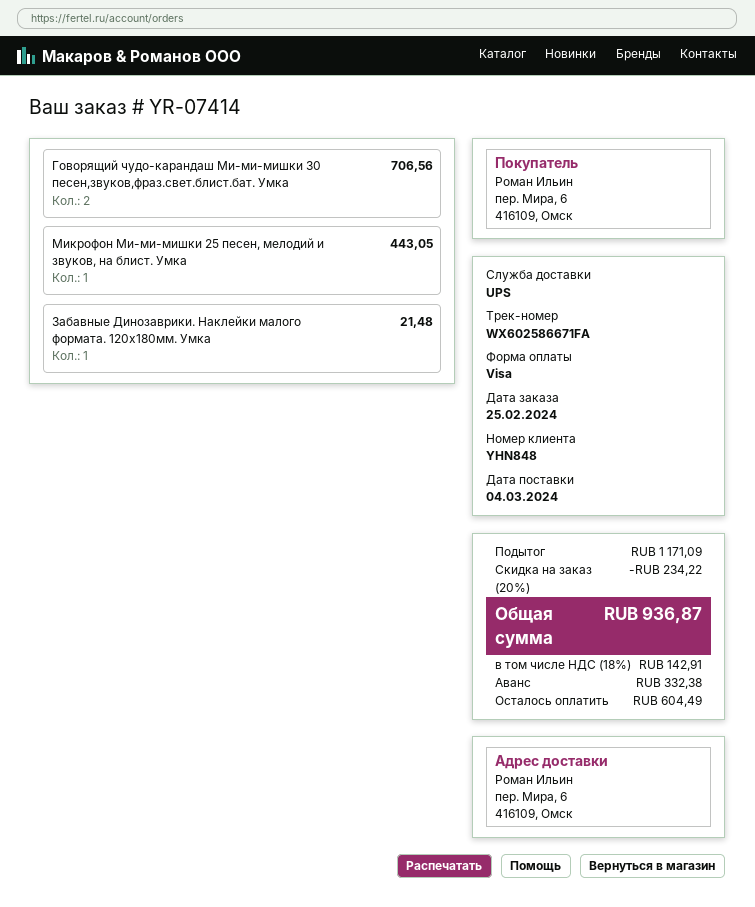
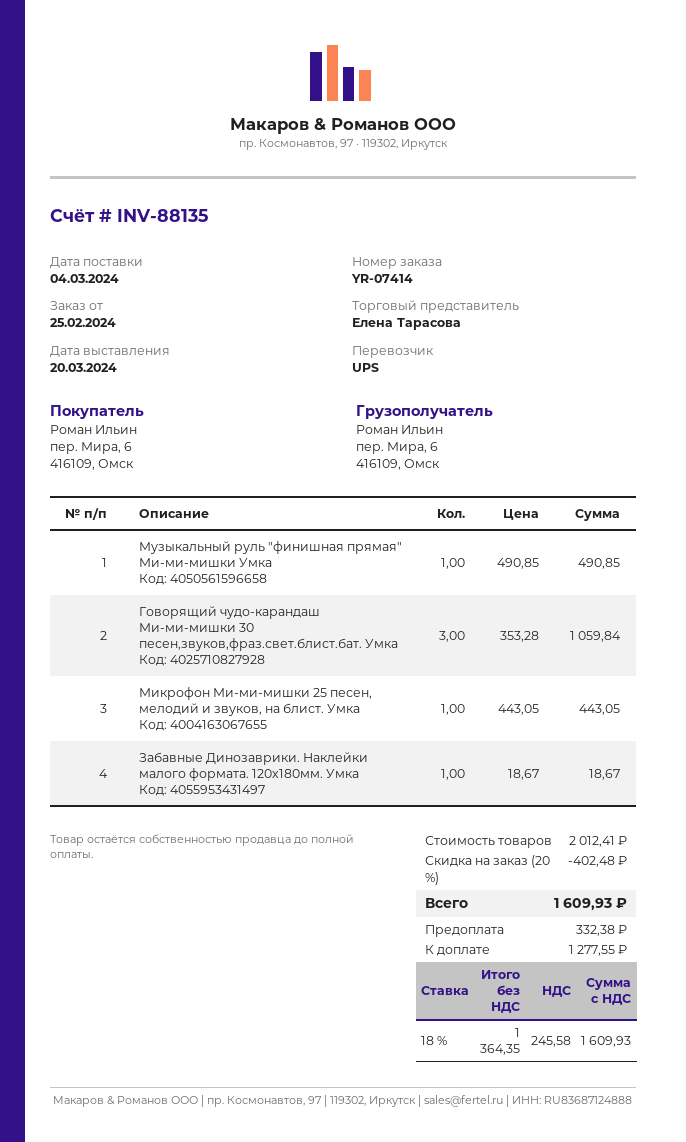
Говорящий чудо-карандаш Ми-ми-мишки 30 песен,звуков,фраз.свет.блист.бат. Умка: 2 for 706.56 -> 3 for 1059.84
Забавные Динозаврики. Наклейки малого формата. 120х180мм. Умка: 1 for 21.48 -> 1 for 18.67
Музыкальный руль "финишная прямая" Ми-ми-мишки Умка: none -> 1 for 490.85
subtotal: 1171.09 -> 2012.41
discount: 20% = 234.22 -> 20% = 402.48
tax: 18% = 142.91 -> 18% = 245.58
total: 936.87 -> 1609.93
balance: 604.49 -> 1277.55

